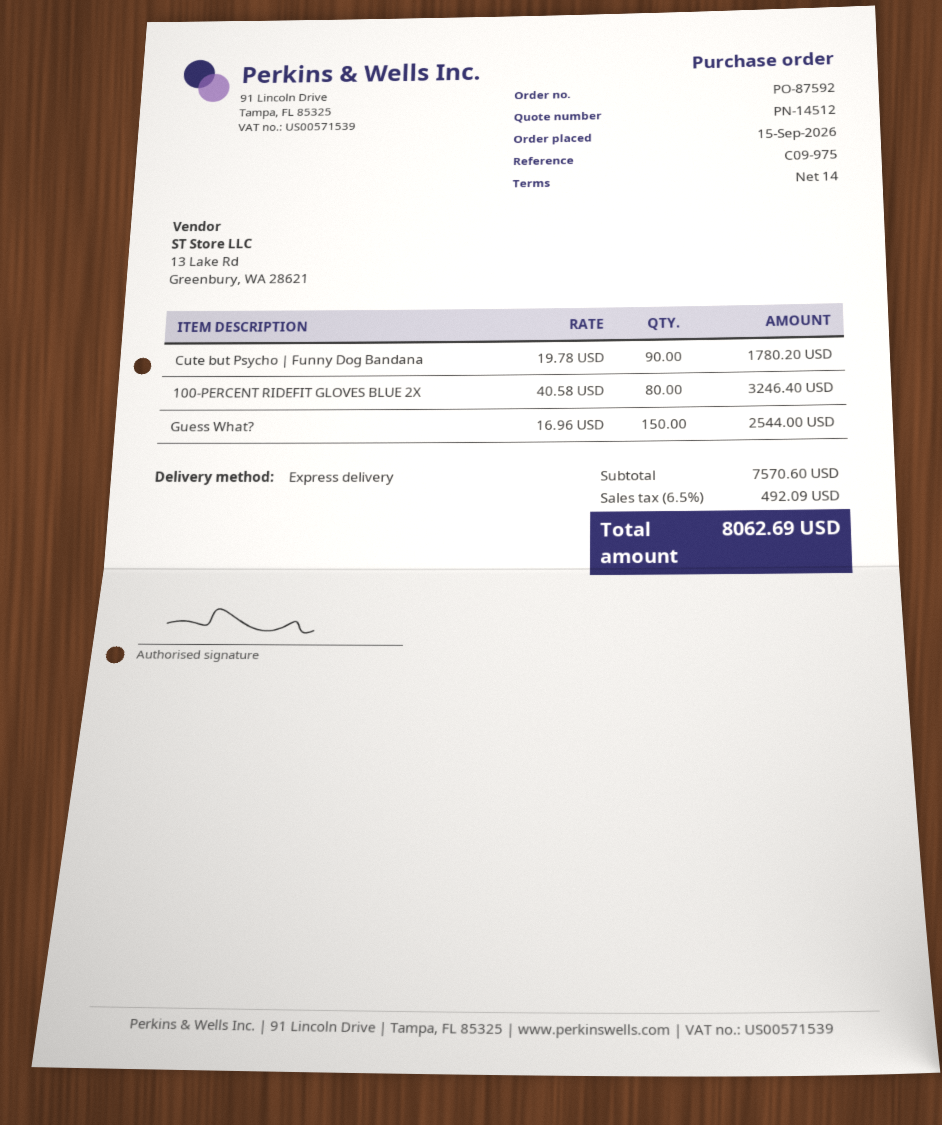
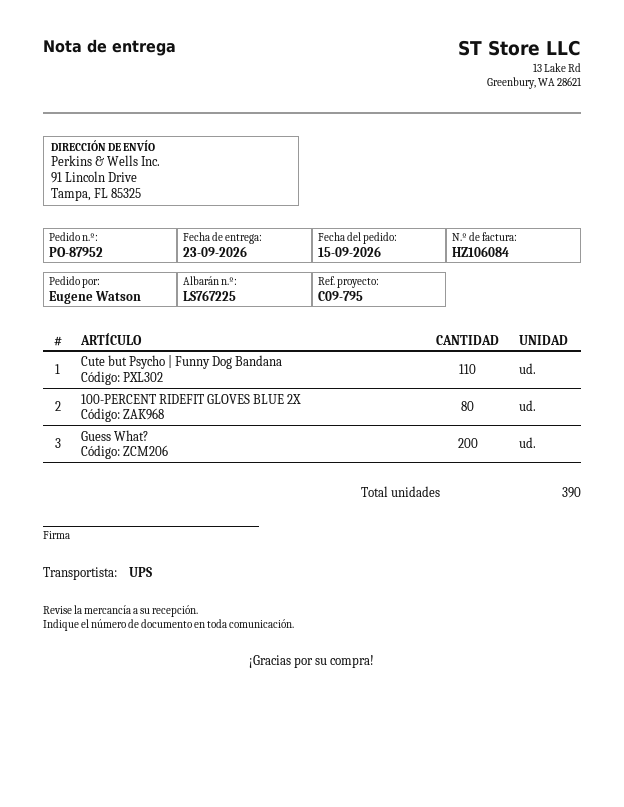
order number: PO-87592 -> PO-87952
reference: C09-975 -> C09-795
shipping method: express -> UPS
Cute but Psycho | Funny Dog Bandana: 90 -> 110
Guess What?: 150 -> 200

